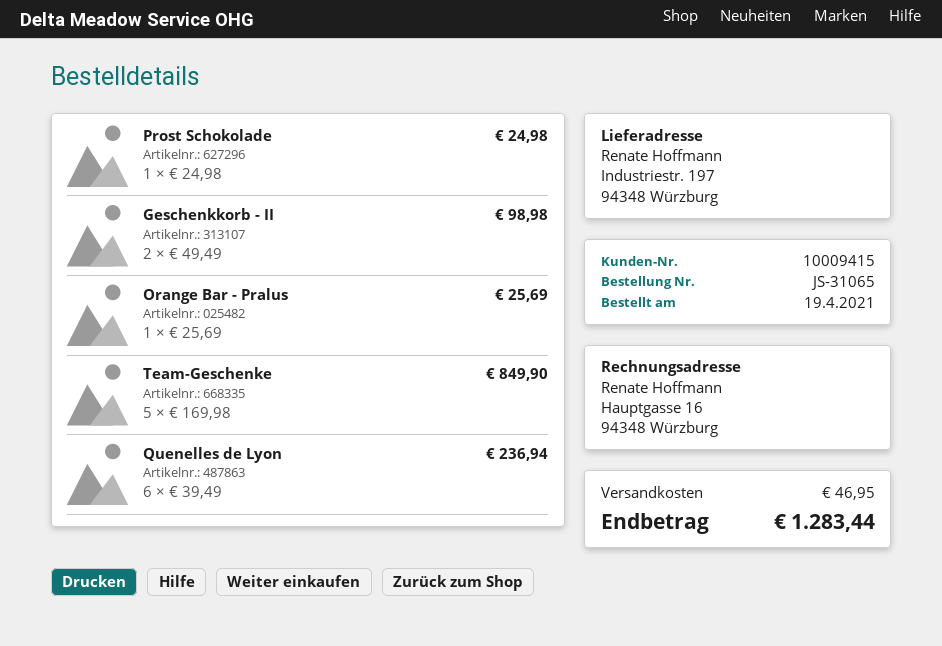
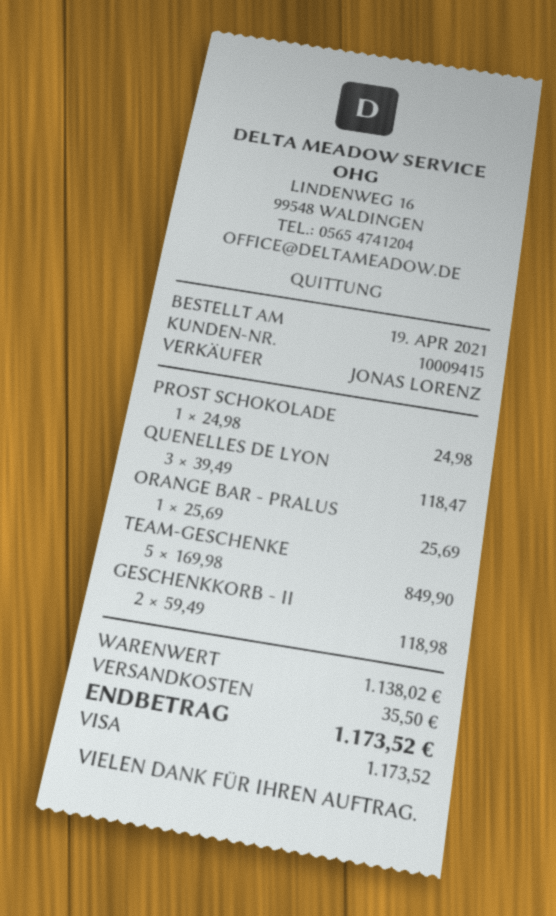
Geschenkkorb - II: 2 x 49.49 = 98.98 -> 2 x 59.49 = 118.98
Quenelles de Lyon: 6 x 39.49 = 236.94 -> 3 x 39.49 = 118.47
shipping: 46.95 -> 35.50
total: 1283.44 -> 1173.52

